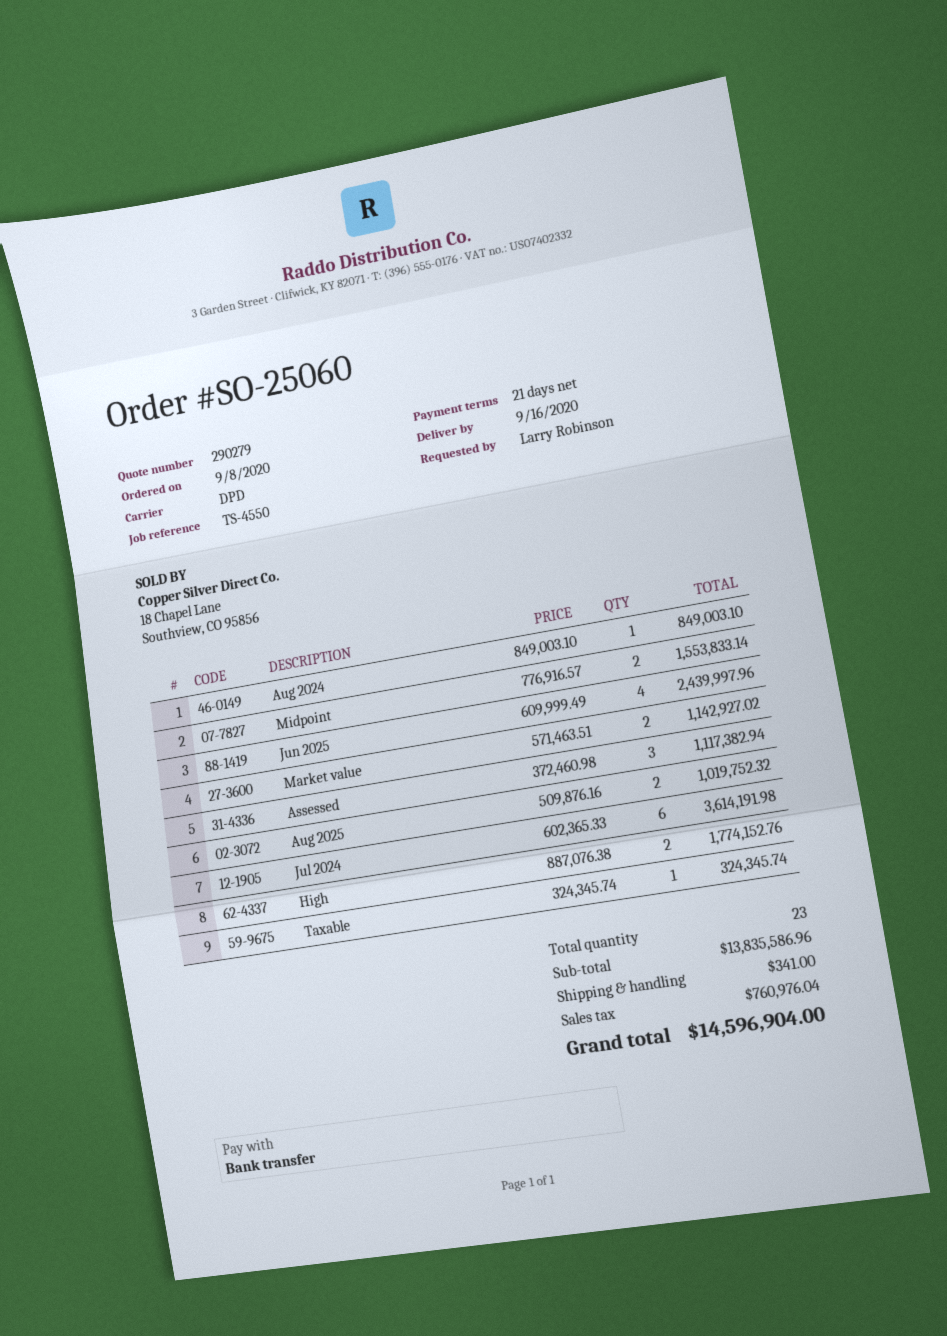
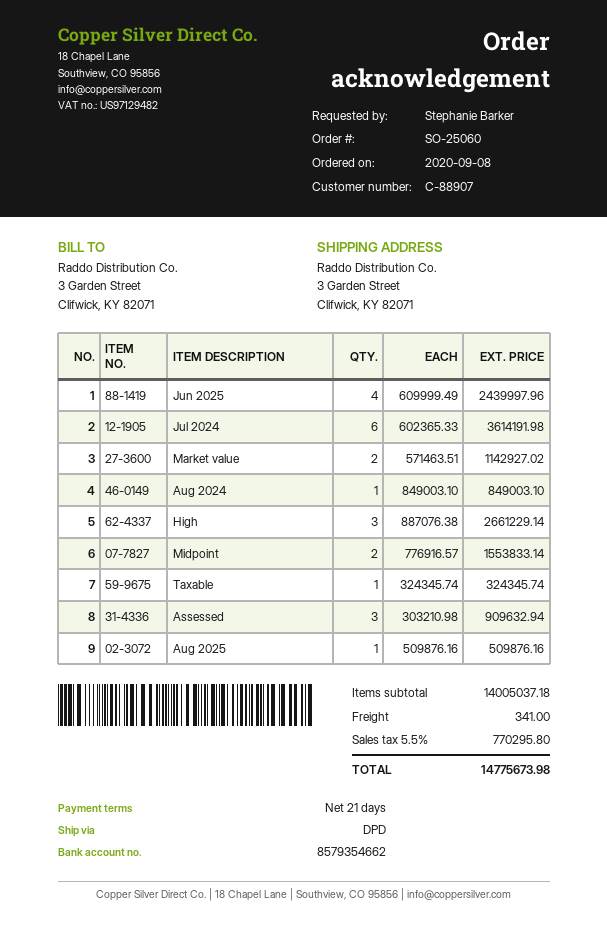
ordered by: Larry Robinson -> Stephanie Barker
Assessed: 3 x 372460.98 = 1117382.94 -> 3 x 303210.98 = 909632.94
Aug 2025: 2 x 509876.16 = 1019752.32 -> 1 x 509876.16 = 509876.16
High: 2 x 887076.38 = 1774152.76 -> 3 x 887076.38 = 2661229.14
subtotal: 13835586.96 -> 14005037.18
tax: 760976.04 -> 770295.80
total: 14596904.00 -> 14775673.98

